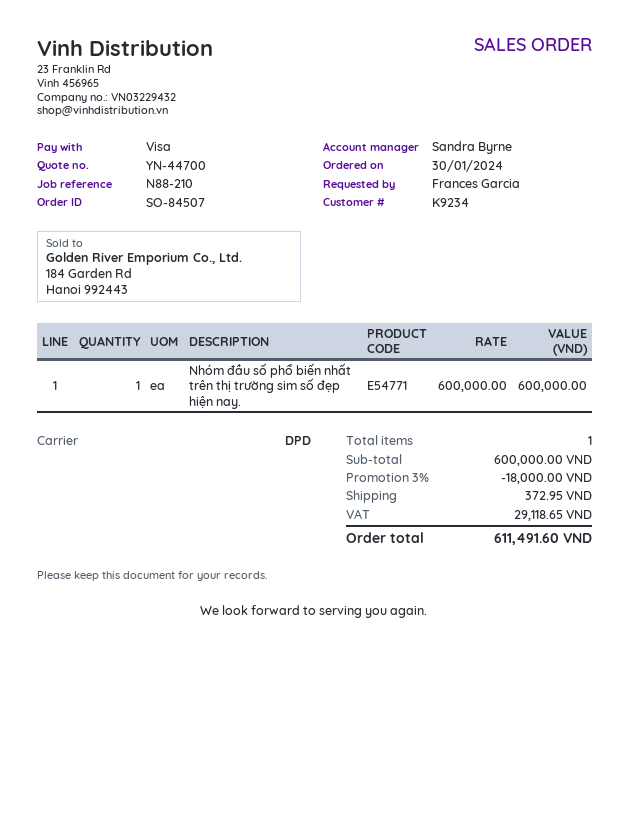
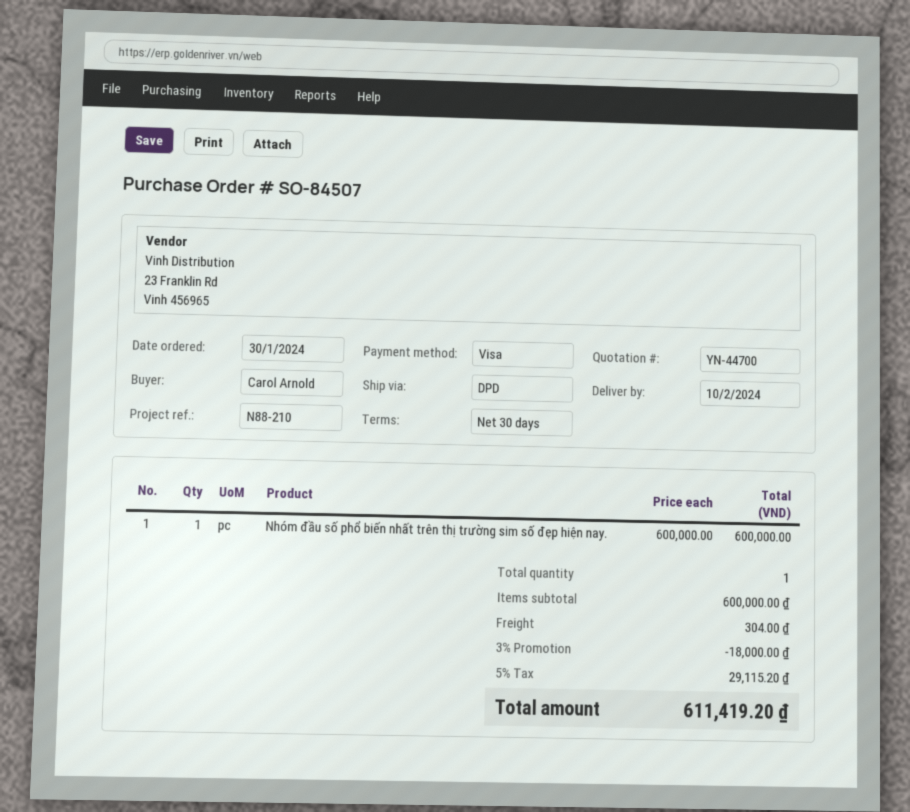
ordered by: Frances Garcia -> Carol Arnold
shipping: 372.95 -> 304.00
tax: 29118.65 -> 29115.20
total: 611491.60 -> 611419.20

